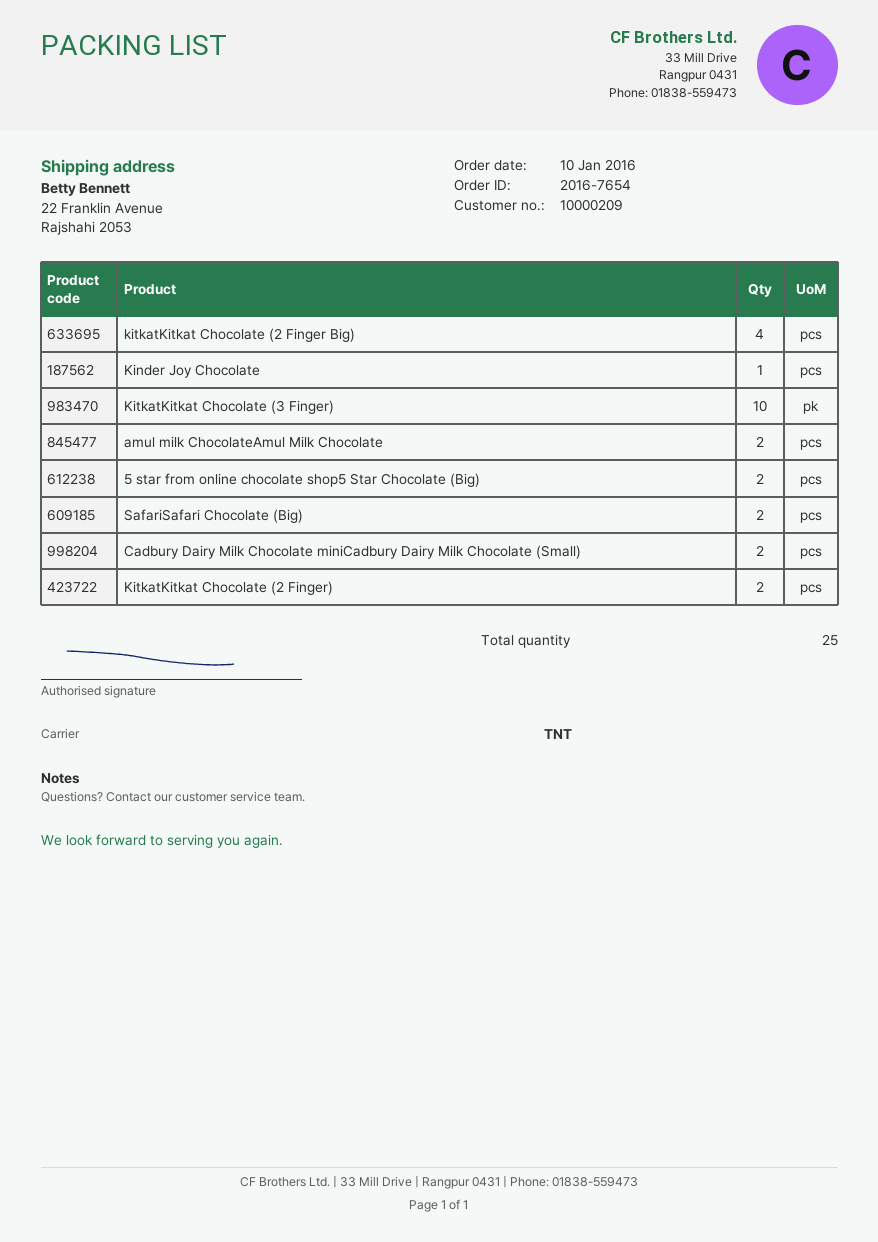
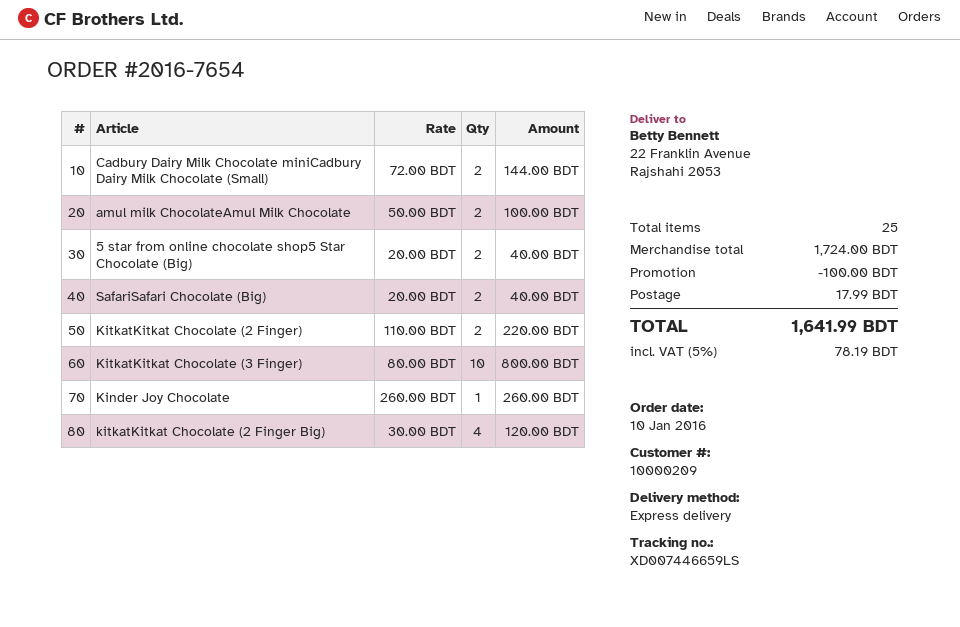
shipping method: TNT -> express

